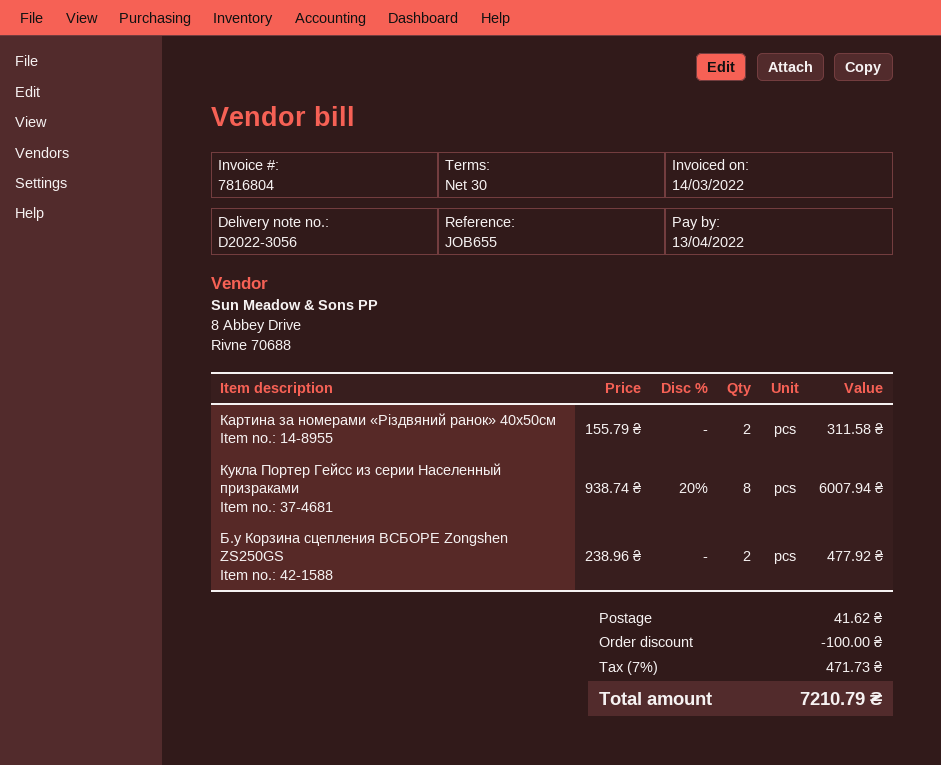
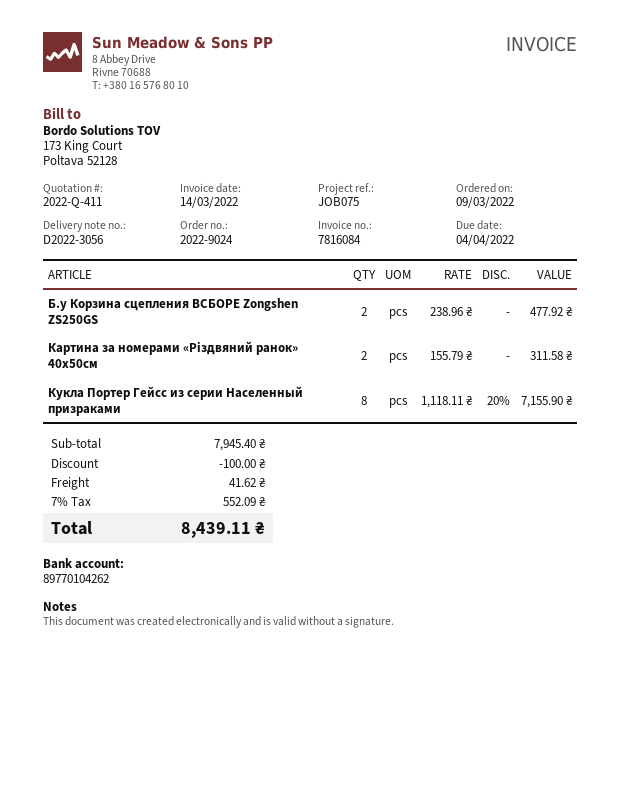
invoice number: 7816804 -> 7816084
due date: 2022-04-13 -> 2022-04-04
reference: JOB655 -> JOB075
Кукла Портер Гейсс из серии Населенный призраками: 8 x 938.74 - 20% = 6007.94 -> 8 x 1118.11 - 20% = 7155.90
tax: 7% = 471.73 -> 7% = 552.09
total: 7210.79 -> 8439.11

